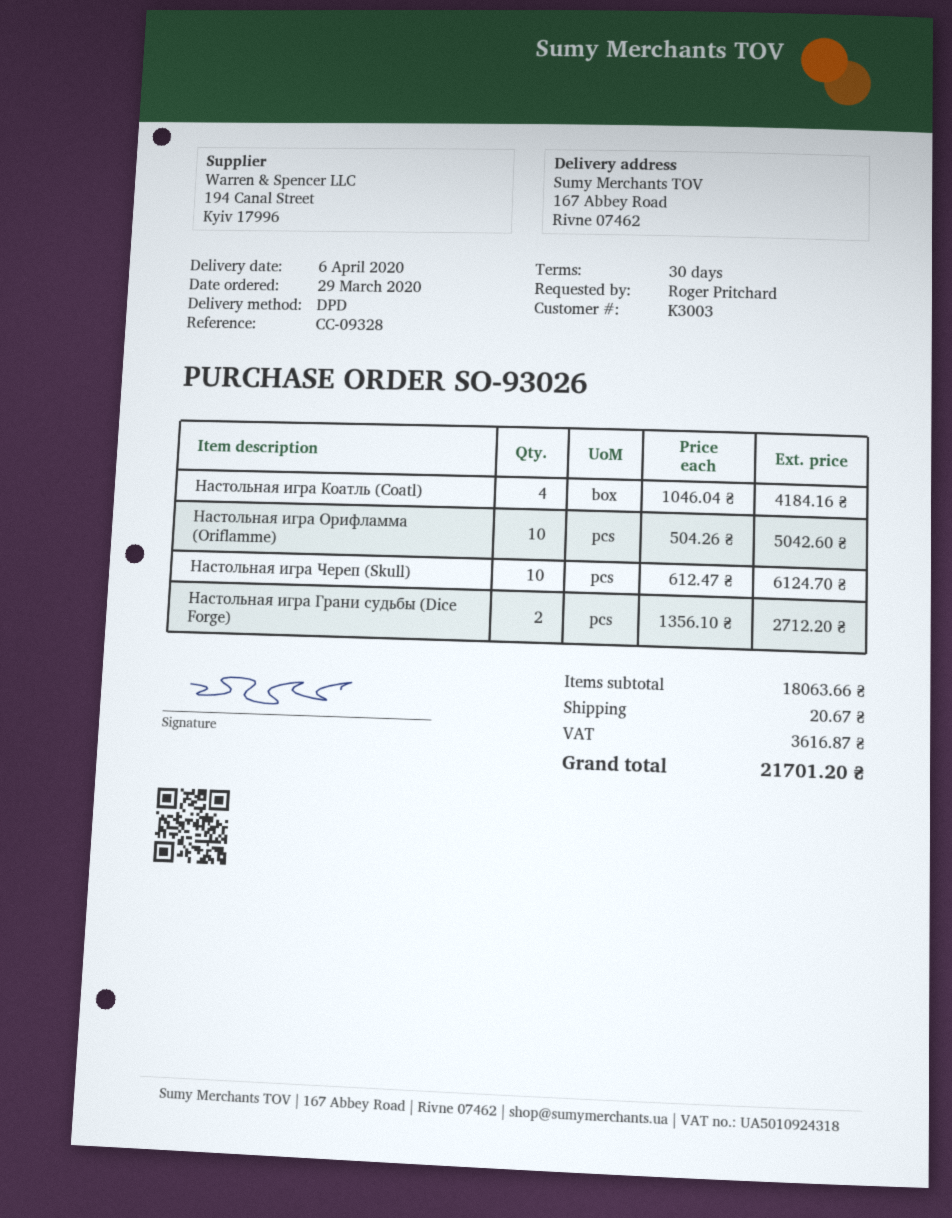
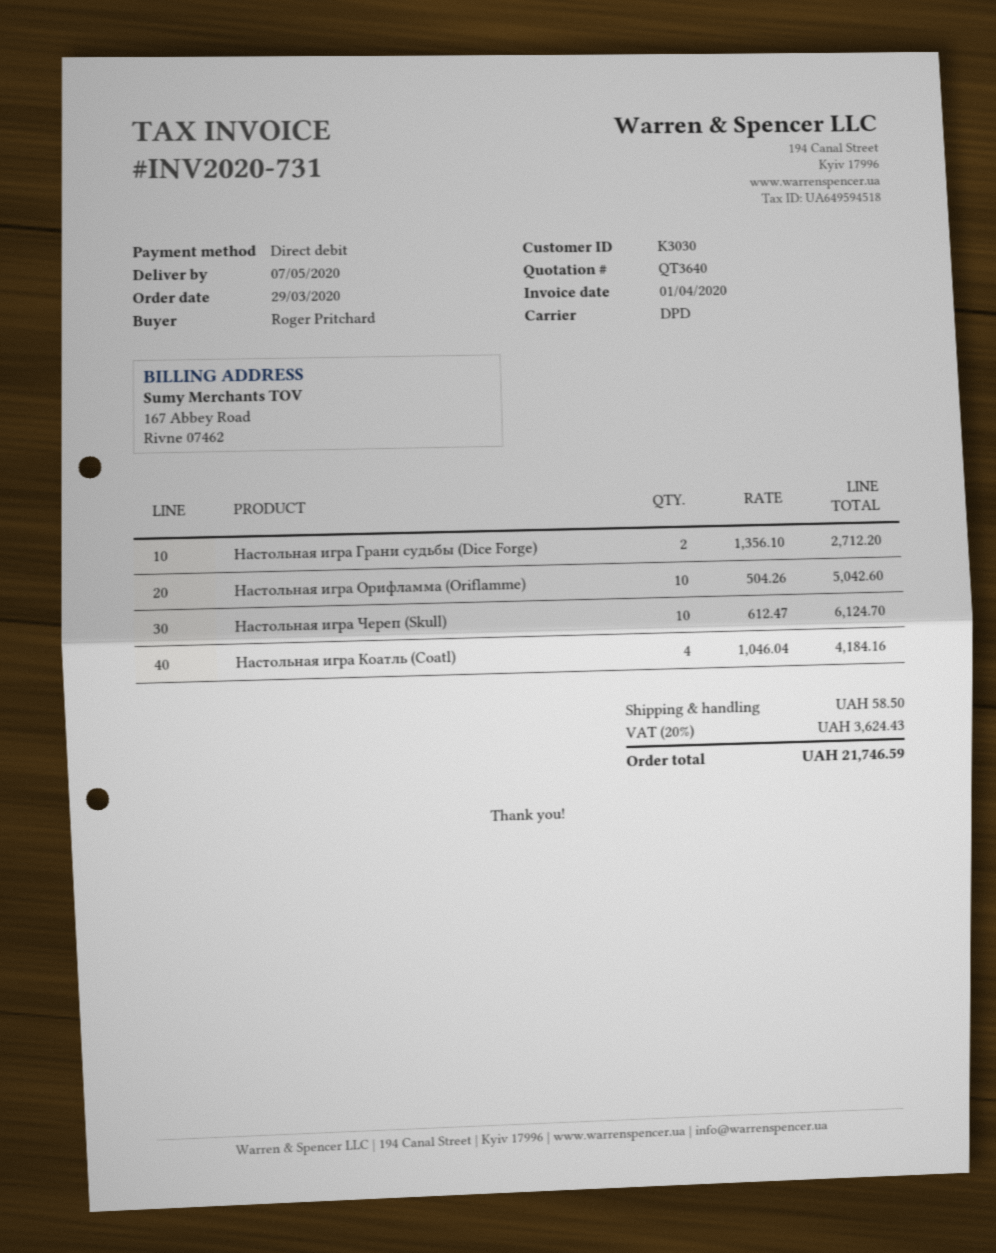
delivery date: 2020-04-06 -> 2020-05-07
customer number: K3003 -> K3030
shipping: 20.67 -> 58.50
tax: 3616.87 -> 3624.43
total: 21701.20 -> 21746.59

